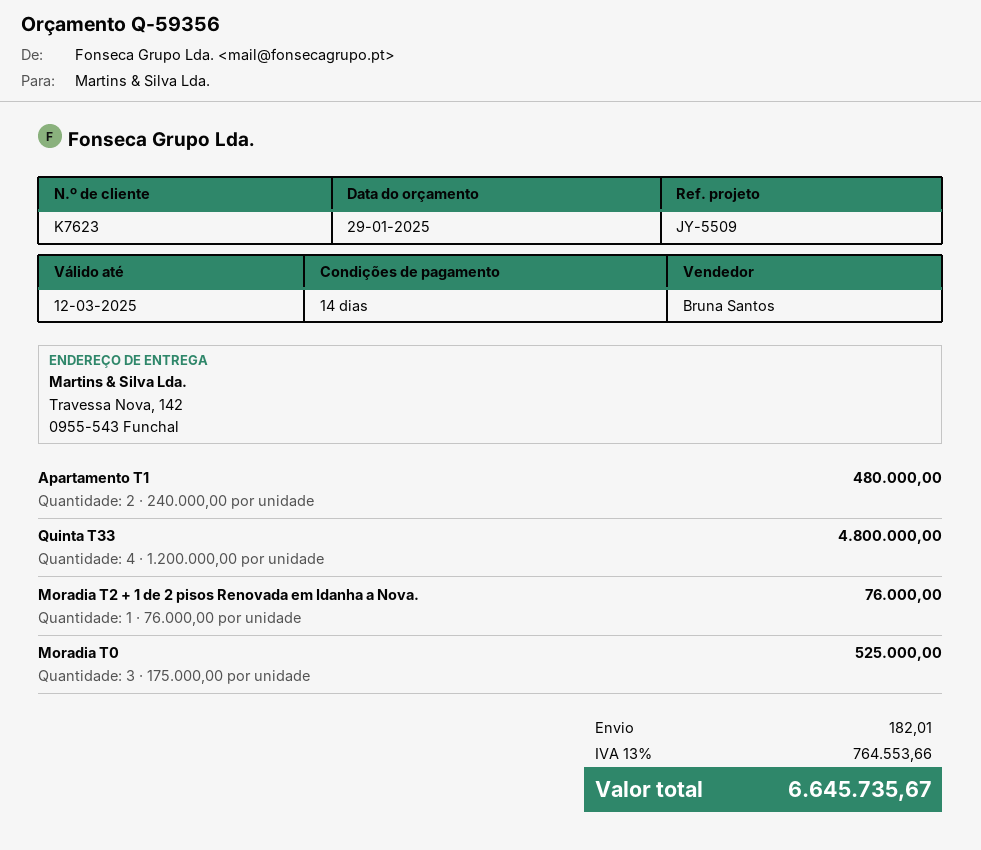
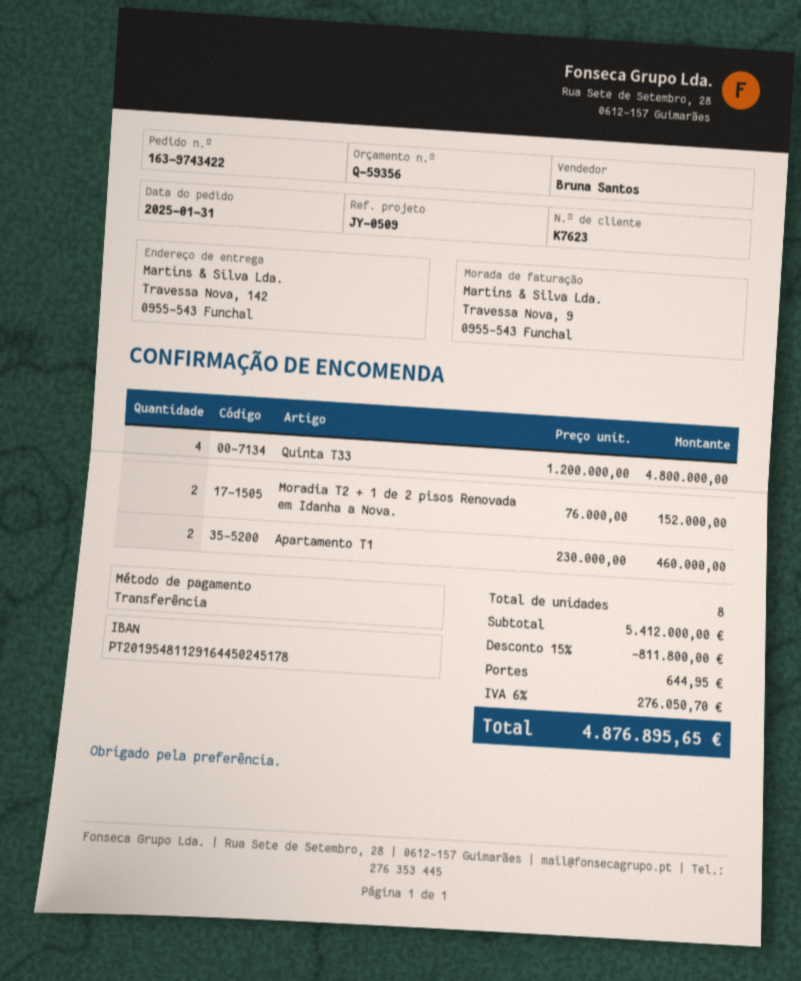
reference: JY-5509 -> JY-0509
Apartamento T1: 2 x 240000.00 = 480000.00 -> 2 x 230000.00 = 460000.00
Moradia T2 + 1 de 2 pisos Renovada em Idanha a Nova.: 1 x 76000.00 = 76000.00 -> 2 x 76000.00 = 152000.00
Moradia T0: 3 x 175000.00 = 525000.00 -> none
discount: none -> 15% = 811800.00
shipping: 182.01 -> 644.95
tax: 13% = 764553.66 -> 6% = 276050.70
total: 6645735.67 -> 4876895.65

